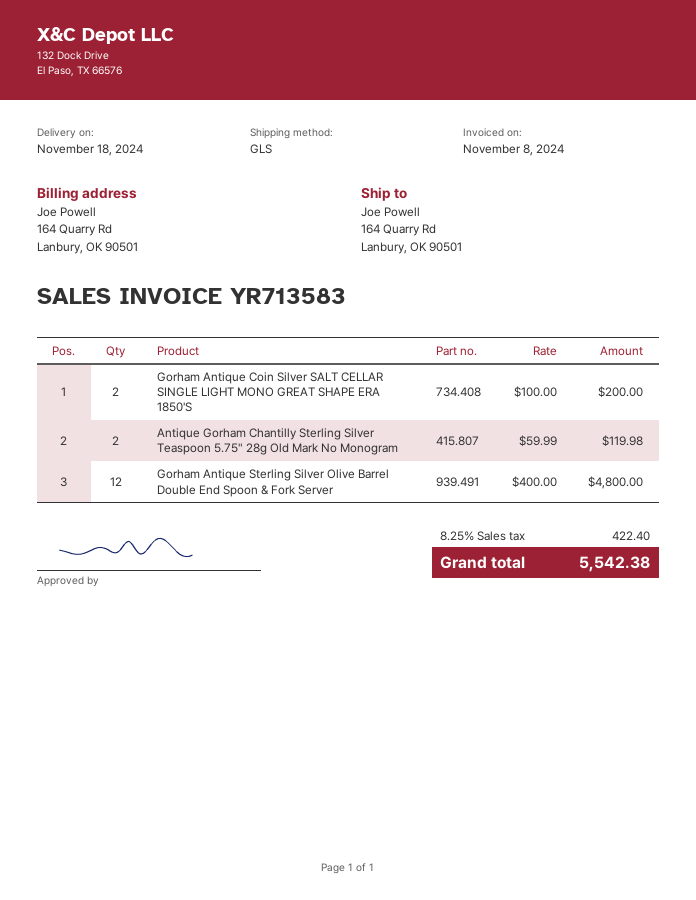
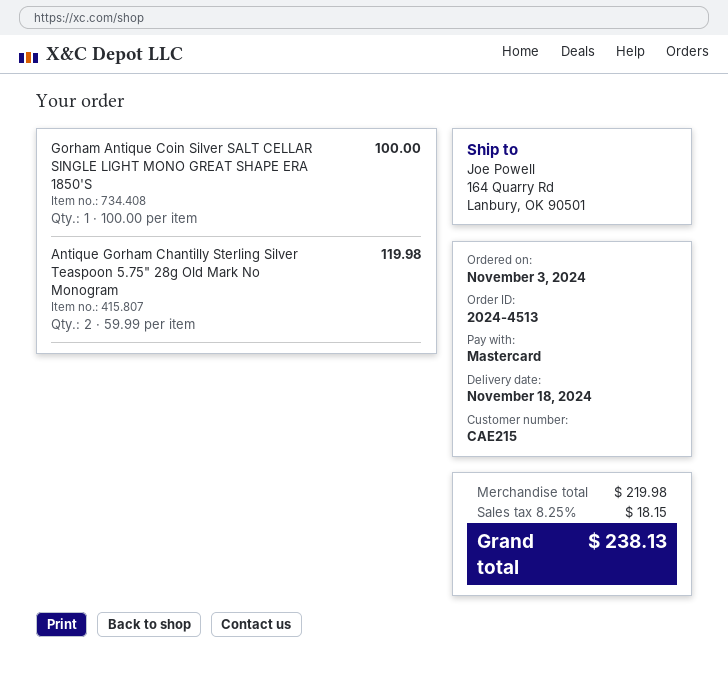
Gorham Antique Coin Silver SALT CELLAR SINGLE LIGHT MONO GREAT SHAPE ERA 1850'S: 2 x 100.00 = 200.00 -> 1 x 100.00 = 100.00
Gorham Antique Sterling Silver Olive Barrel Double End Spoon & Fork Server: 12 x 400.00 = 4800.00 -> none
tax: 8.25% = 422.40 -> 8.25% = 18.15
total: 5542.38 -> 238.13

